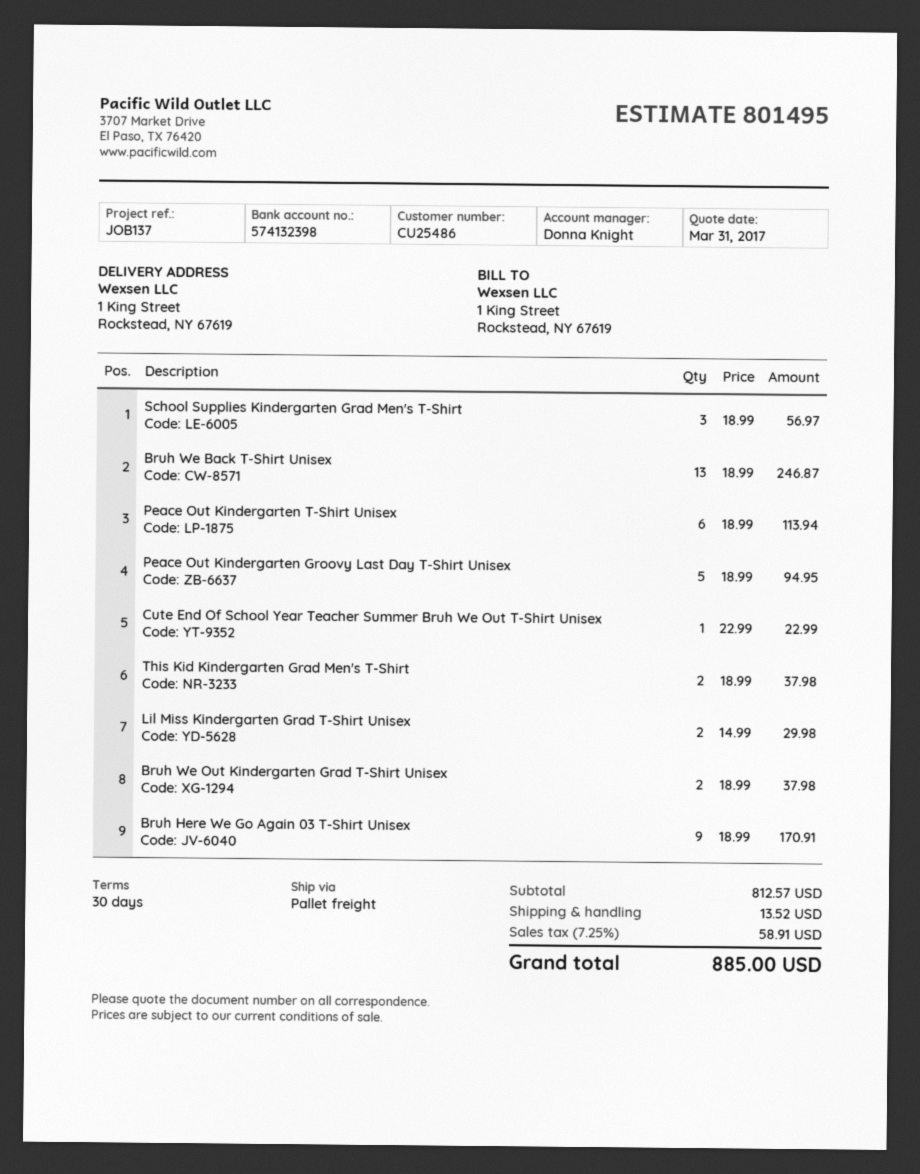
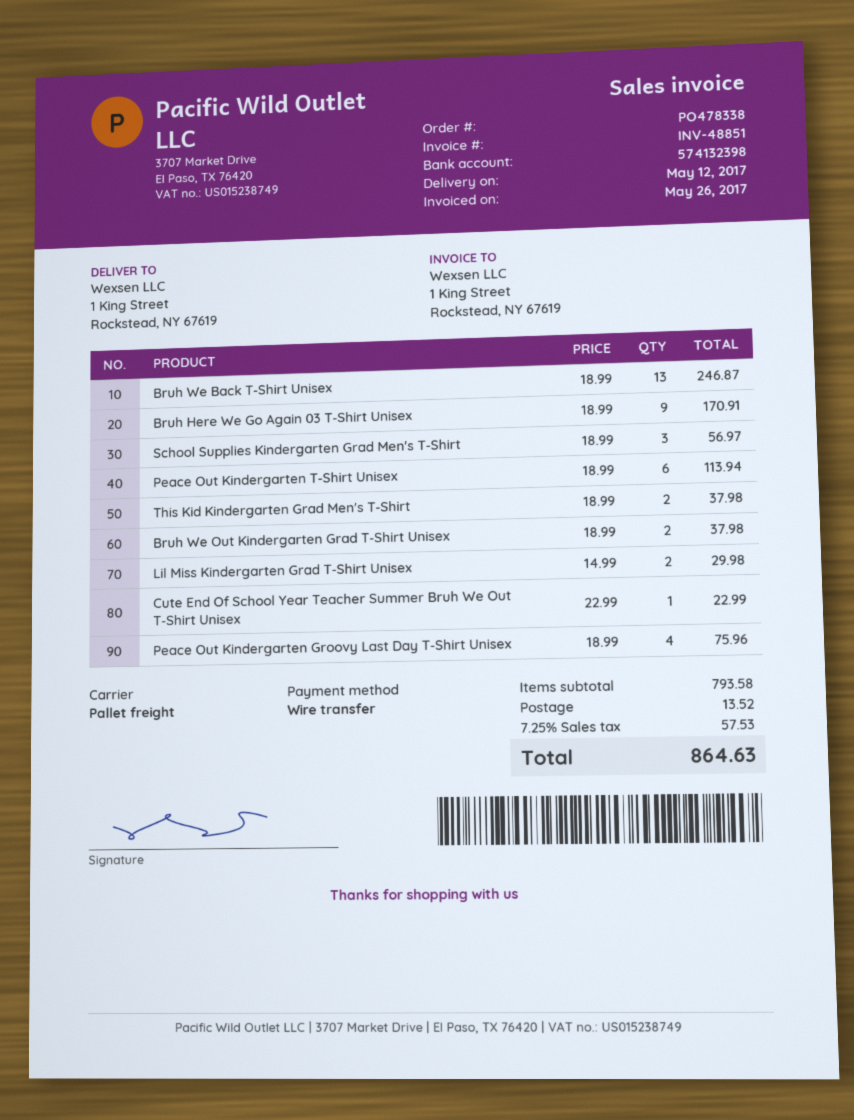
Peace Out Kindergarten Groovy Last Day T-Shirt Unisex: 5 x 18.99 = 94.95 -> 4 x 18.99 = 75.96
subtotal: 812.57 -> 793.58
tax: 7.25% = 58.91 -> 7.25% = 57.53
total: 885.00 -> 864.63

